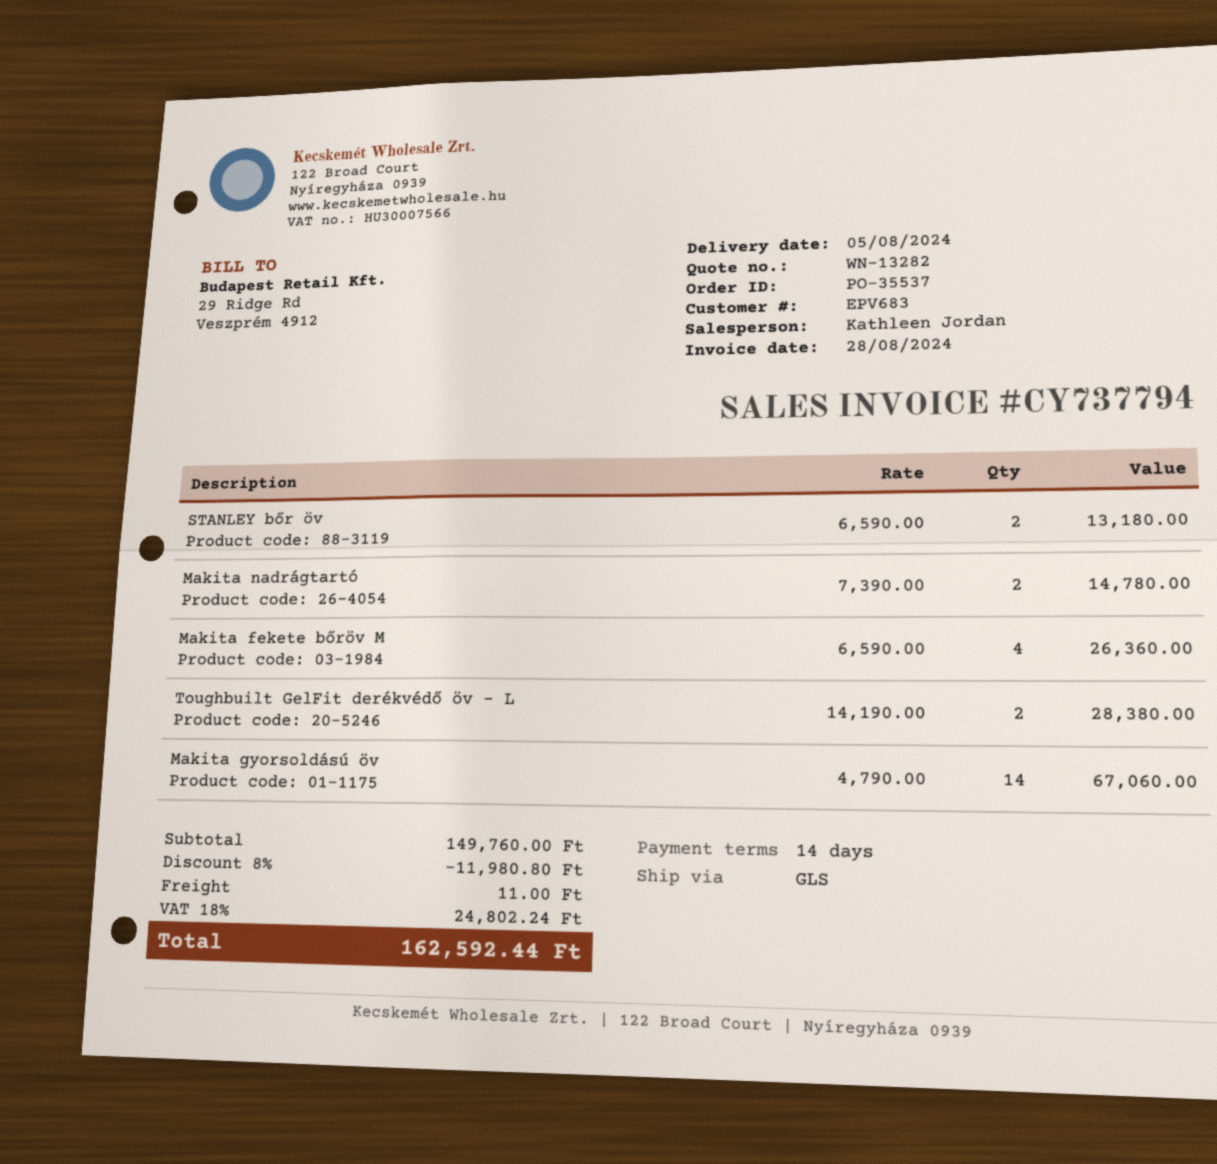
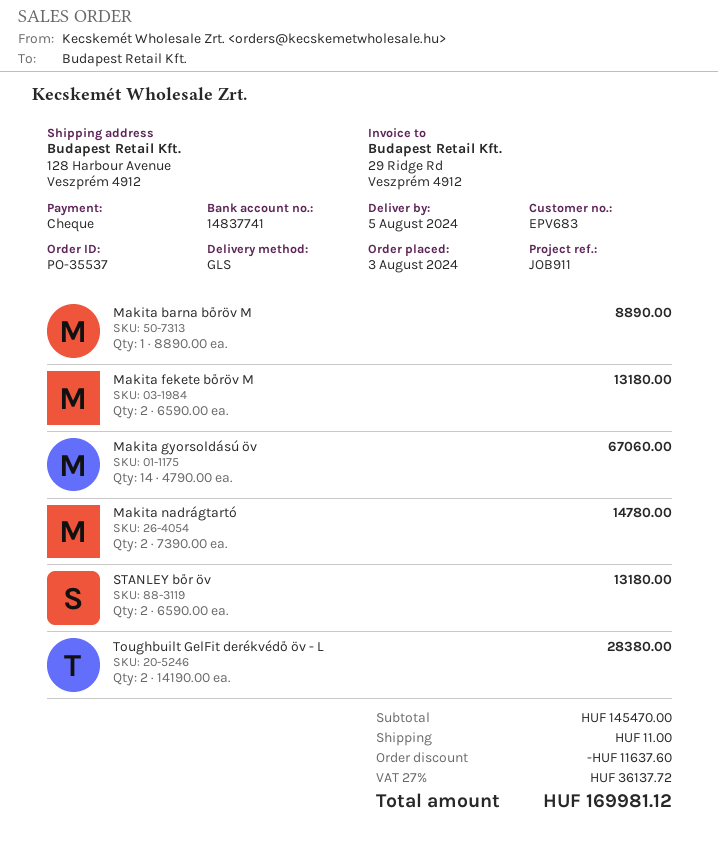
Makita fekete bőröv M: 4 x 6590.00 = 26360.00 -> 2 x 6590.00 = 13180.00
Makita barna bőröv M: none -> 1 x 8890.00 = 8890.00
subtotal: 149760.00 -> 145470.00
discount: 11980.80 -> 11637.60
tax: 18% = 24802.24 -> 27% = 36137.72
total: 162592.44 -> 169981.12

